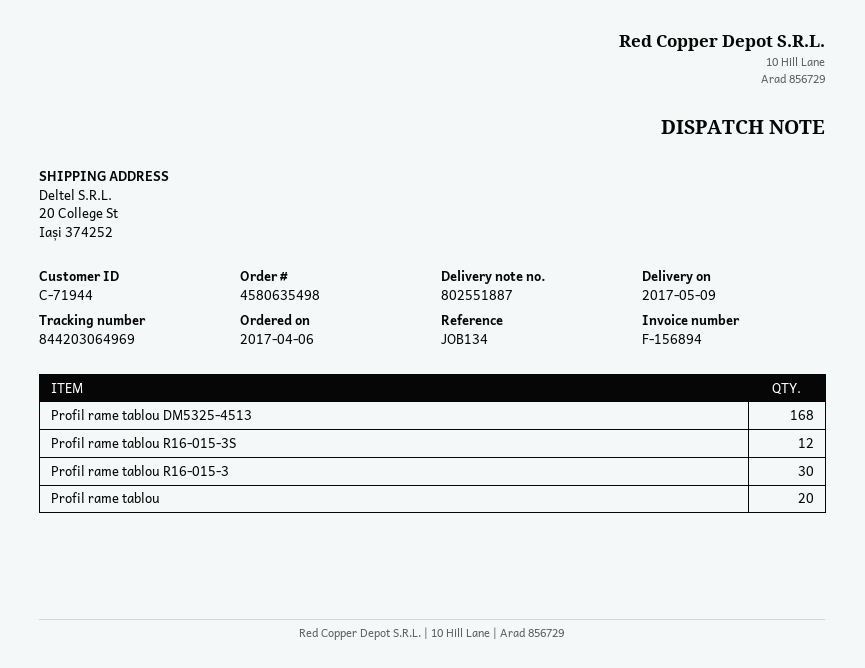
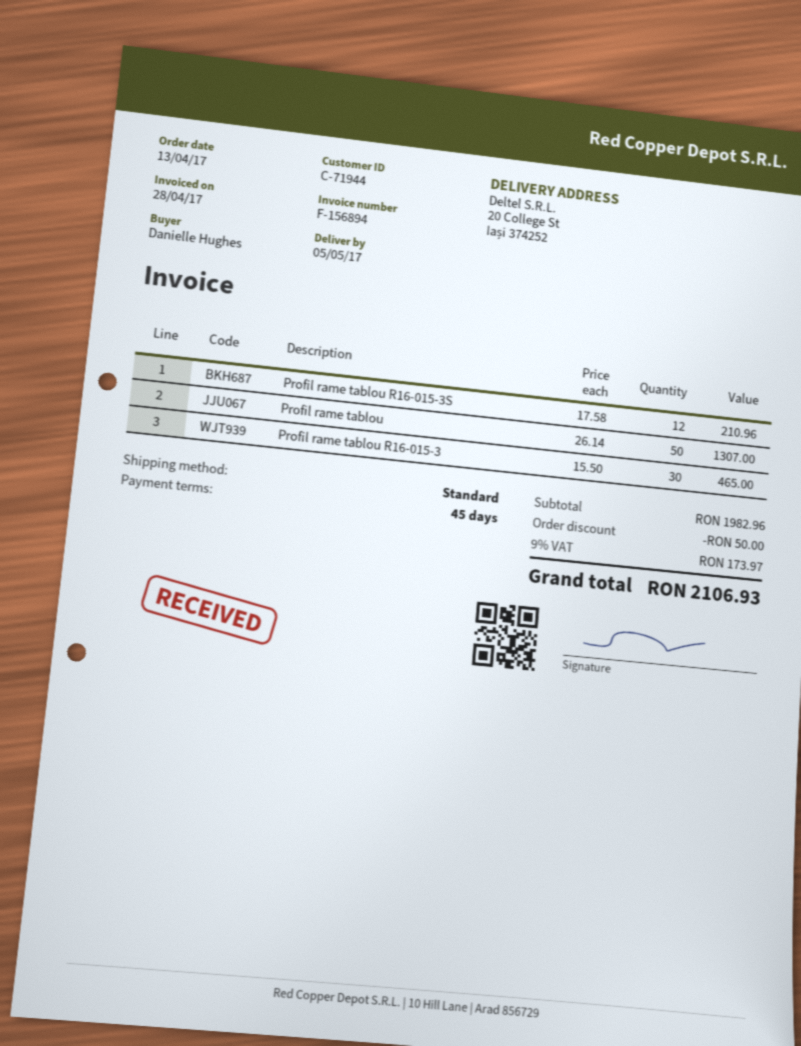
order date: 2017-04-06 -> 2017-04-13
delivery date: 2017-05-09 -> 2017-05-05
Profil rame tablou DM5325-4513: 168 -> none
Profil rame tablou: 20 -> 50

